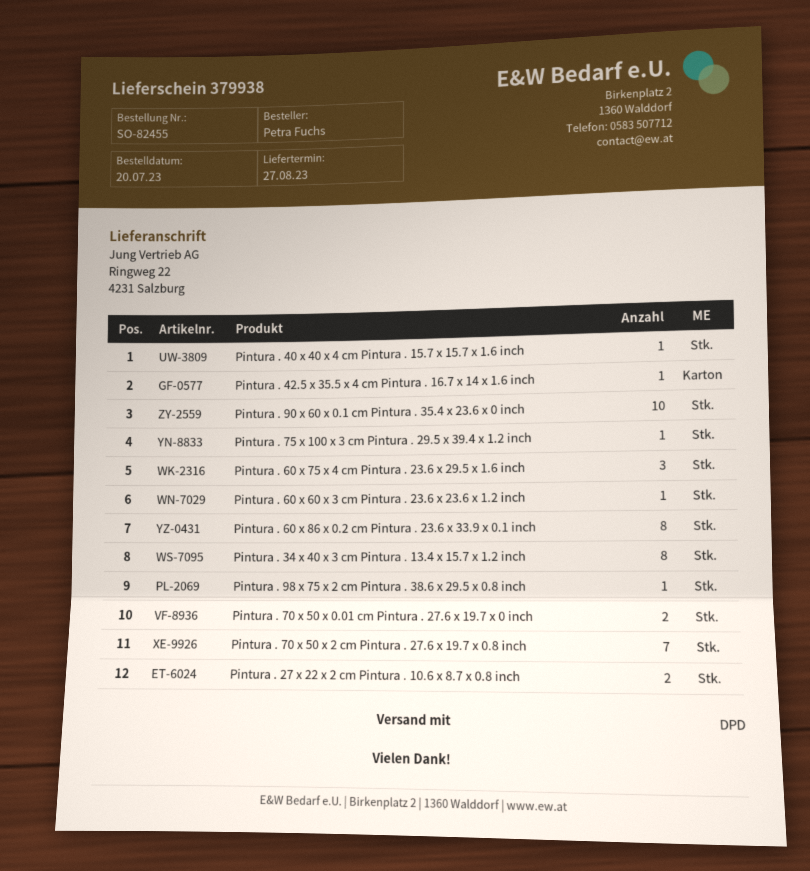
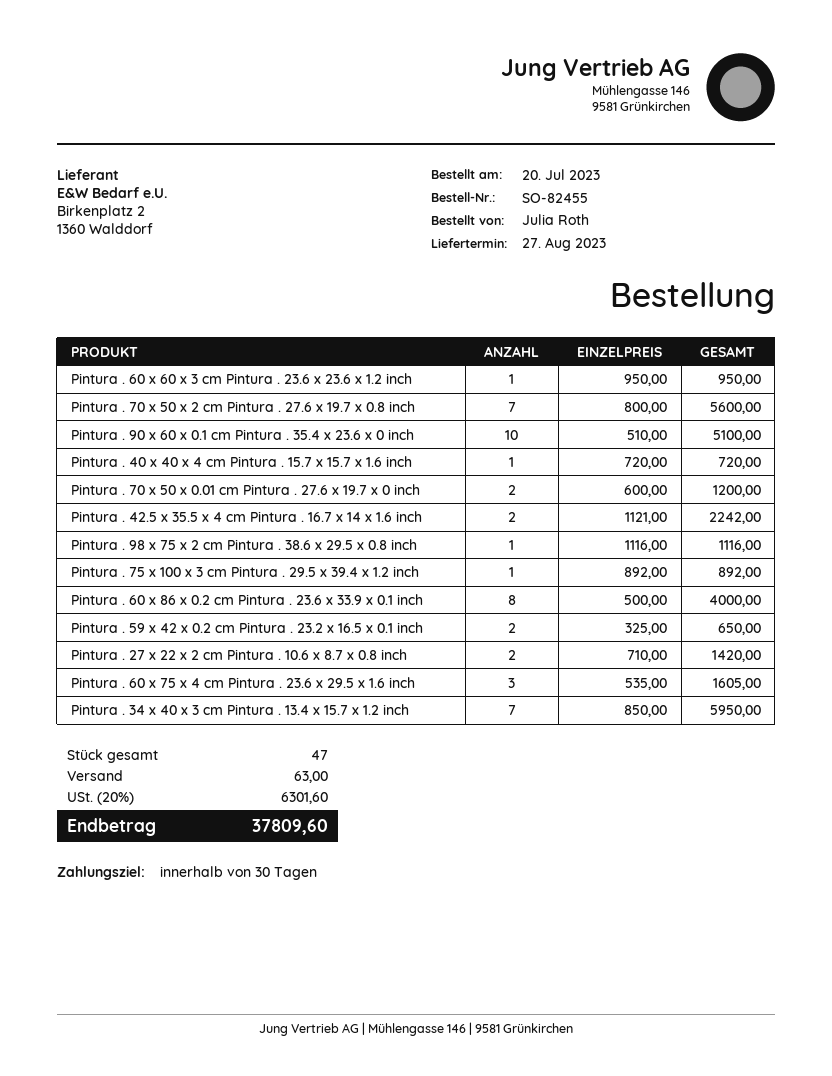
ordered by: Petra Fuchs -> Julia Roth
Pintura . 42.5 x 35.5 x 4 cm Pintura . 16.7 x 14 x 1.6 inch: 1 -> 2
Pintura . 34 x 40 x 3 cm Pintura . 13.4 x 15.7 x 1.2 inch: 8 -> 7
Pintura . 59 x 42 x 0.2 cm Pintura . 23.2 x 16.5 x 0.1 inch: none -> 2

